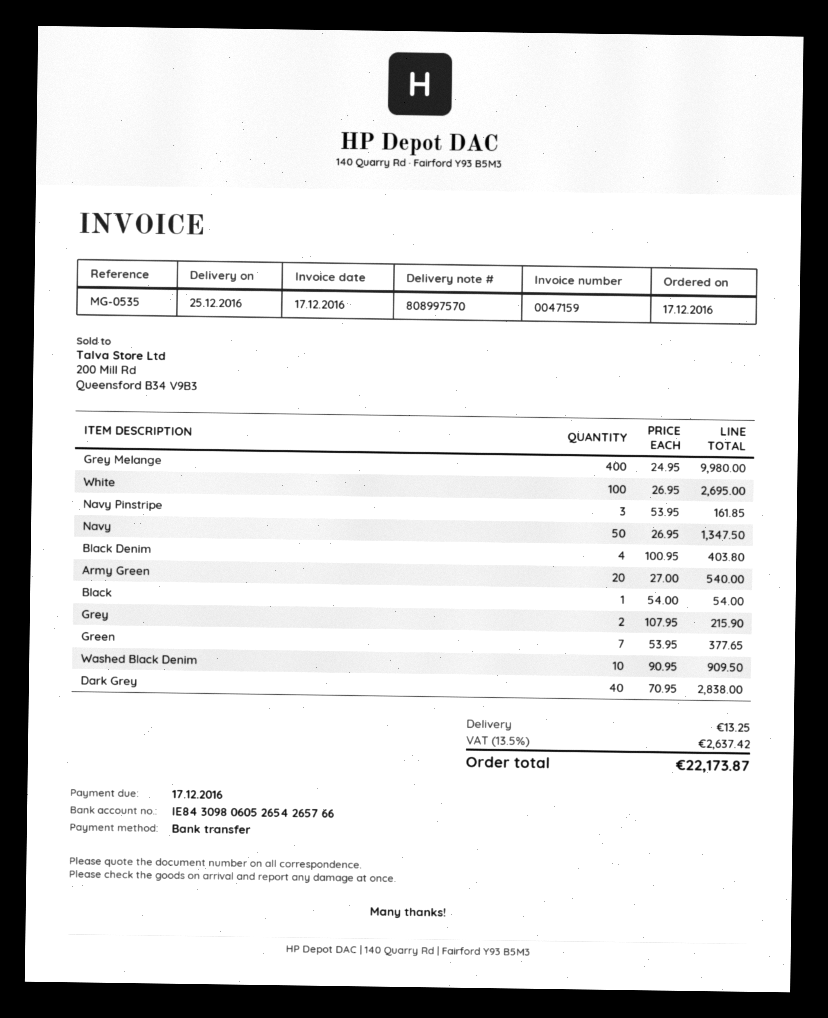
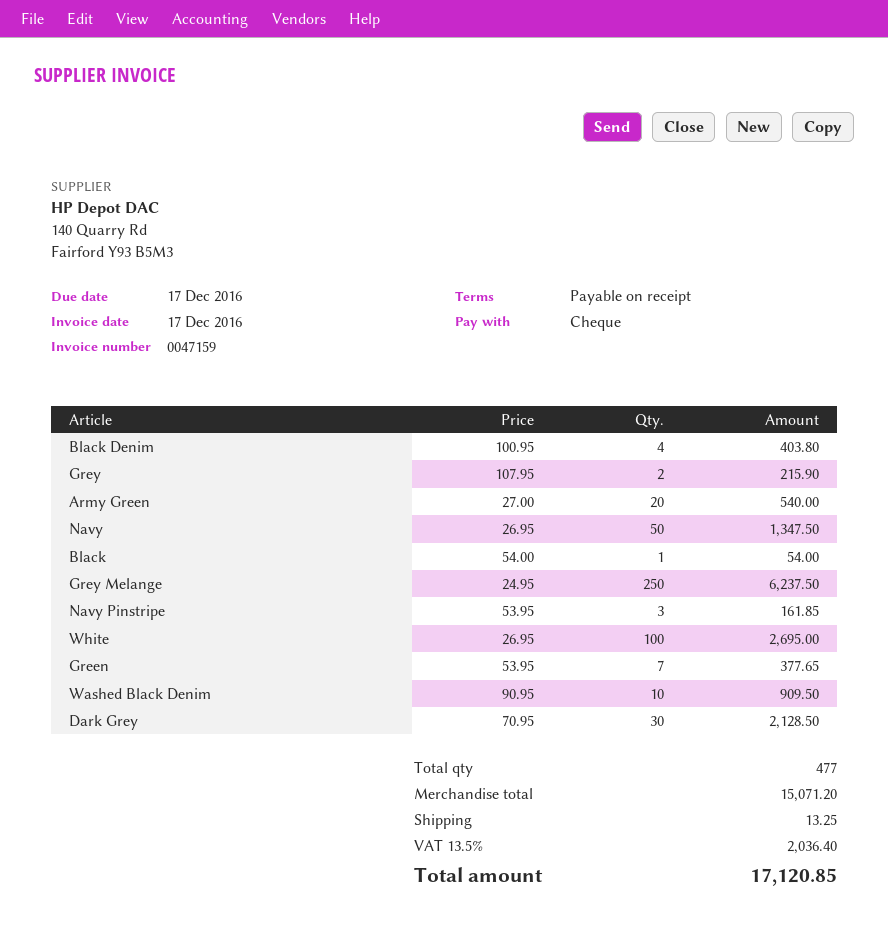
payment method: bank transfer -> cheque
Grey Melange: 400 x 24.95 = 9980.00 -> 250 x 24.95 = 6237.50
Dark Grey: 40 x 70.95 = 2838.00 -> 30 x 70.95 = 2128.50
tax: 13.5% = 2637.42 -> 13.5% = 2036.40
total: 22173.87 -> 17120.85

